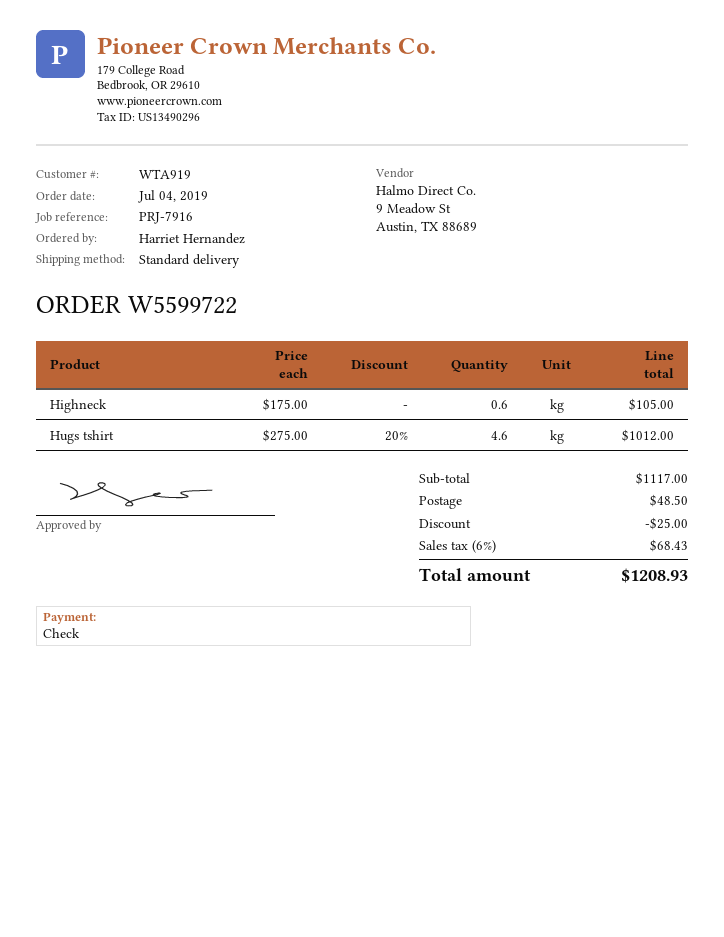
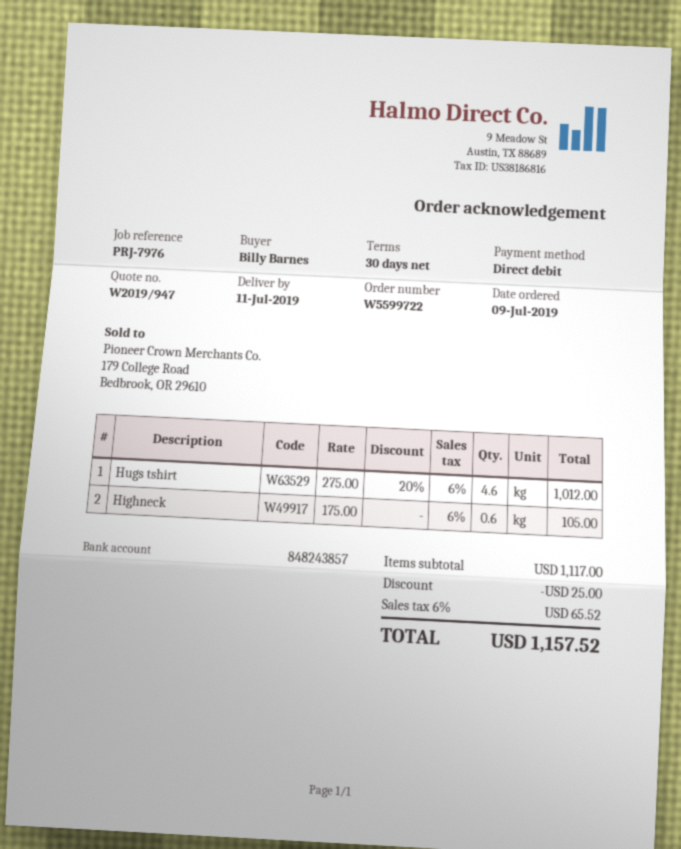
order date: 2019-07-04 -> 2019-07-09
reference: PRJ-7916 -> PRJ-7976
ordered by: Harriet Hernandez -> Billy Barnes
payment method: cheque -> direct debit
shipping: 48.50 -> none
tax: 6% = 68.43 -> 6% = 65.52
total: 1208.93 -> 1157.52

